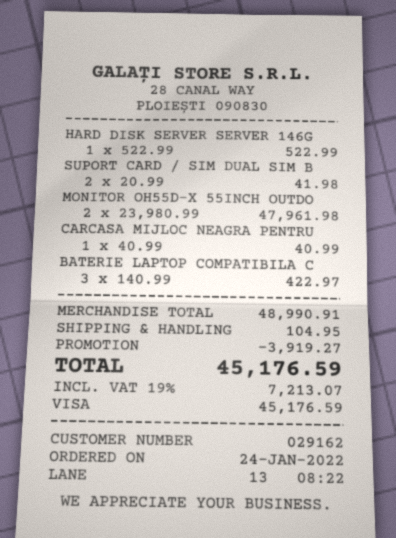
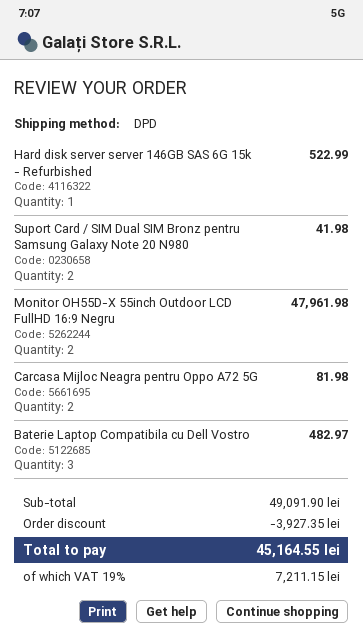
CARCASA MIJLOC NEAGRA PENTRU: 1 for 40.99 -> 2 for 81.98
BATERIE LAPTOP COMPATIBILA C: 3 for 422.97 -> 3 for 482.97
subtotal: 48990.91 -> 49091.90
discount: 3919.27 -> 3927.35
shipping: 104.95 -> none
tax: 19% = 7213.07 -> 19% = 7211.15
total: 45176.59 -> 45164.55

